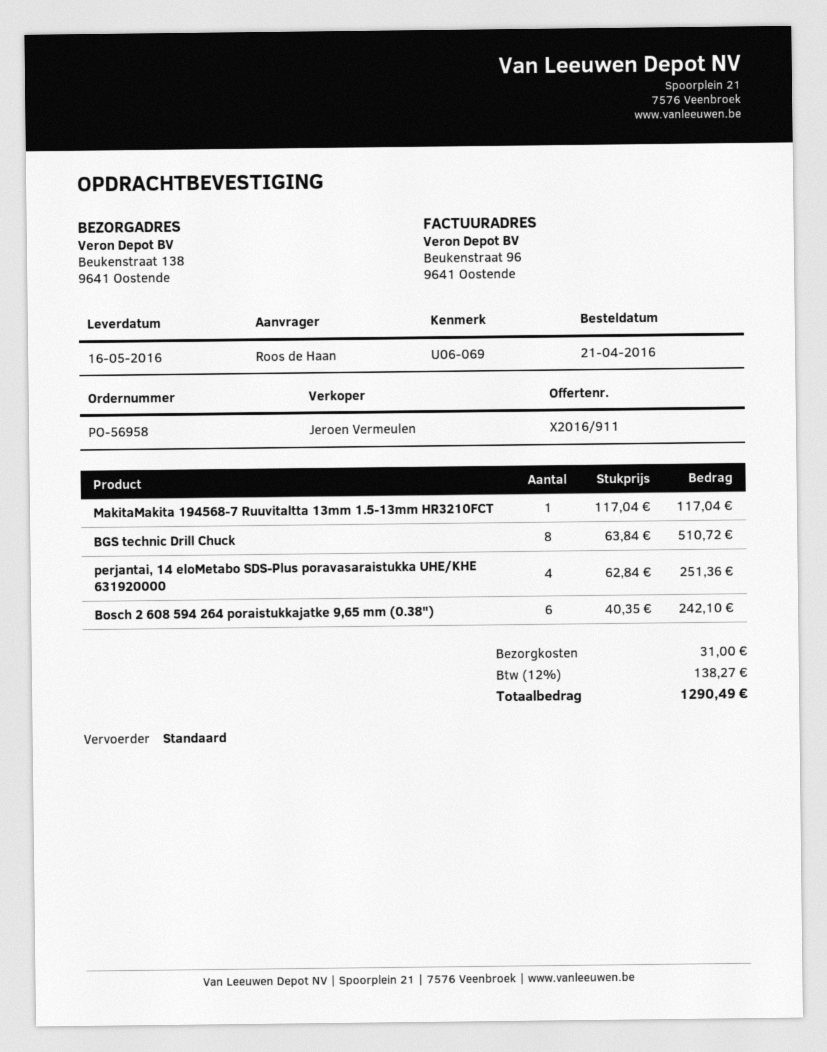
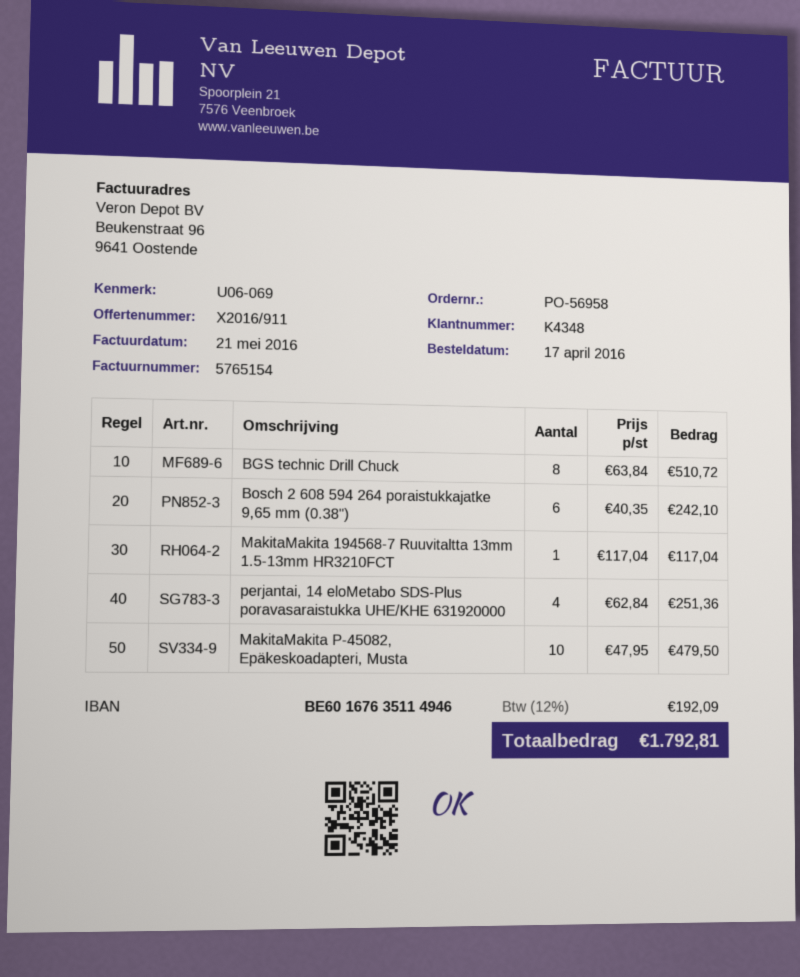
order date: 2016-04-21 -> 2016-04-17
MakitaMakita P-45082, Epäkeskoadapteri, Musta: none -> 10 x 47.95 = 479.50
shipping: 31.00 -> none
tax: 12% = 138.27 -> 12% = 192.09
total: 1290.49 -> 1792.81

